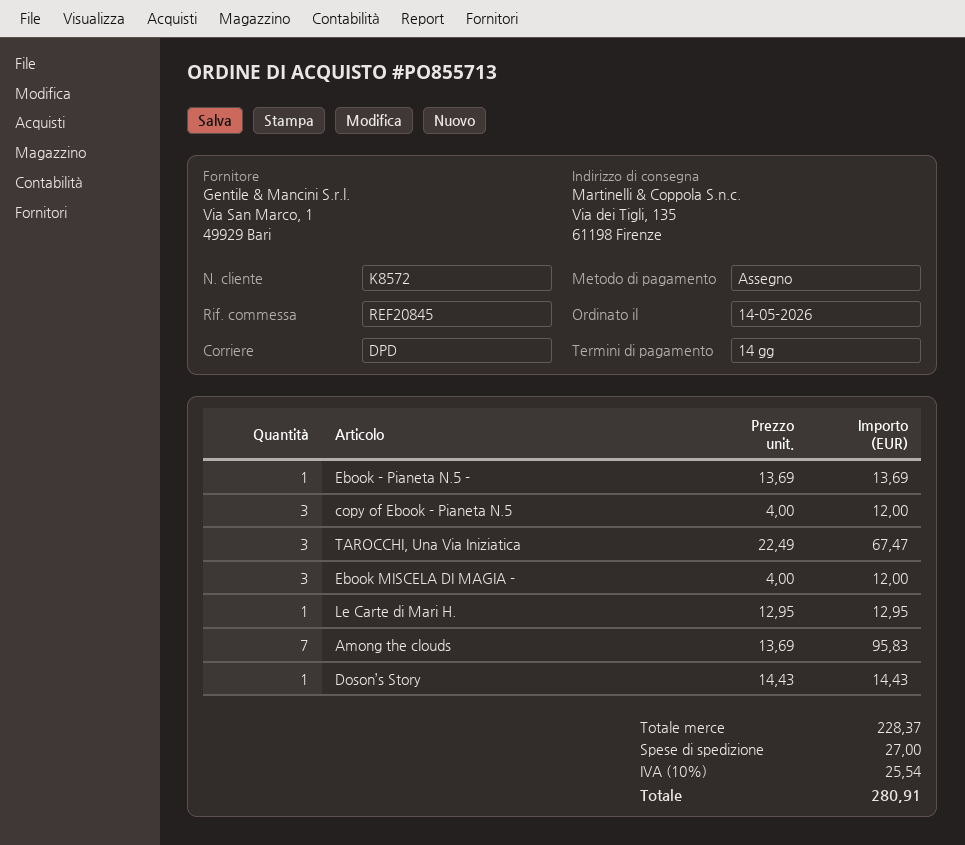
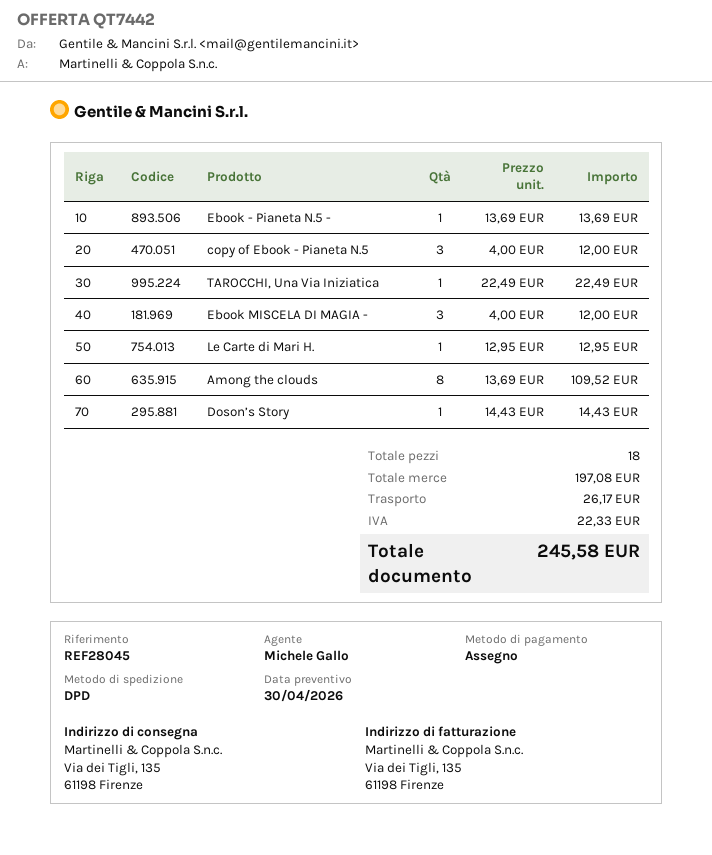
reference: REF20845 -> REF28045
TAROCCHI, Una Via Iniziatica: 3 x 22.49 = 67.47 -> 1 x 22.49 = 22.49
Among the clouds: 7 x 13.69 = 95.83 -> 8 x 13.69 = 109.52
subtotal: 228.37 -> 197.08
shipping: 27.00 -> 26.17
tax: 25.54 -> 22.33
total: 280.91 -> 245.58

